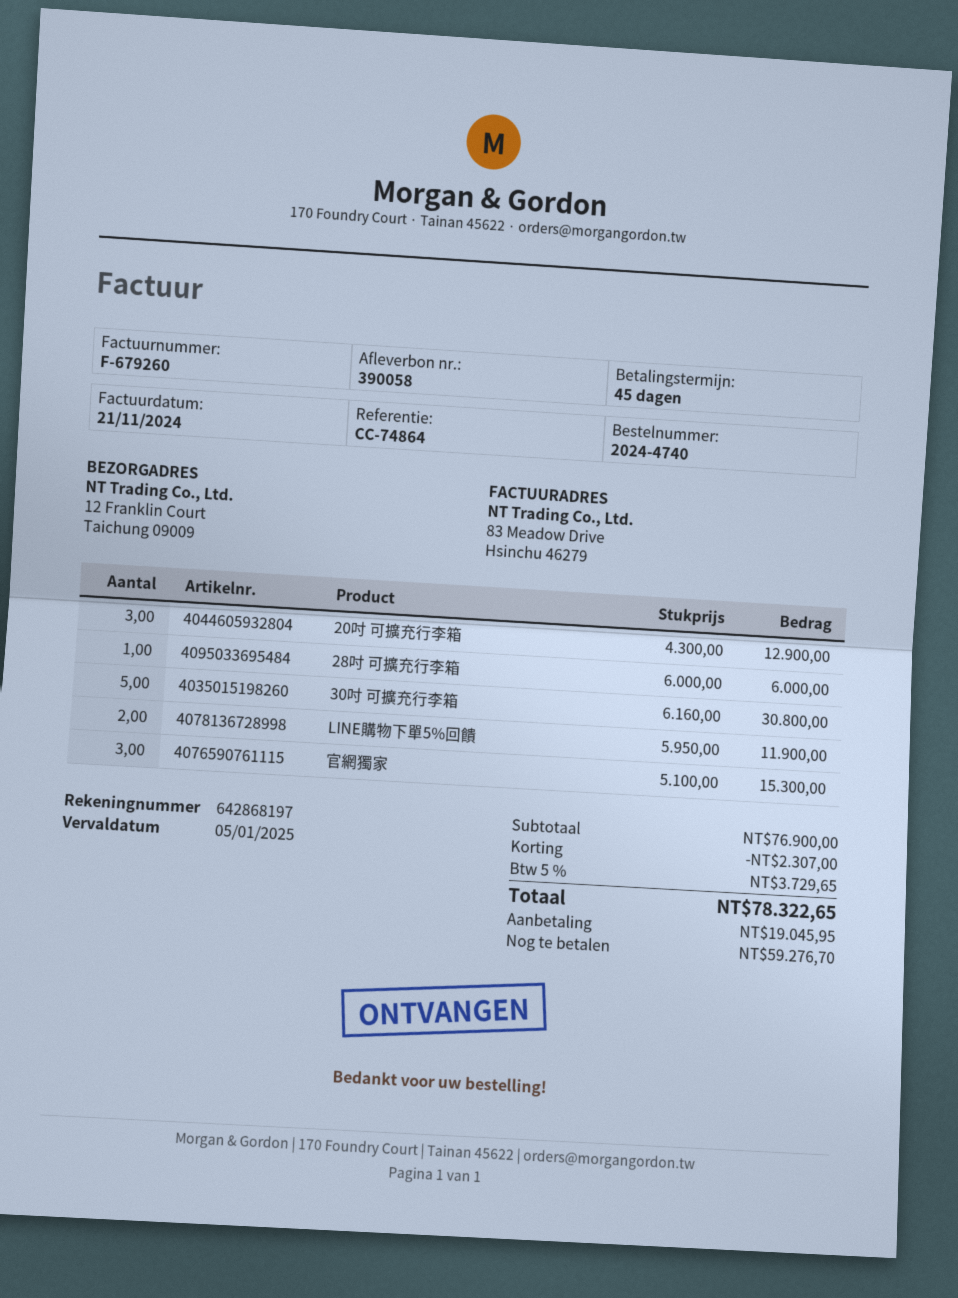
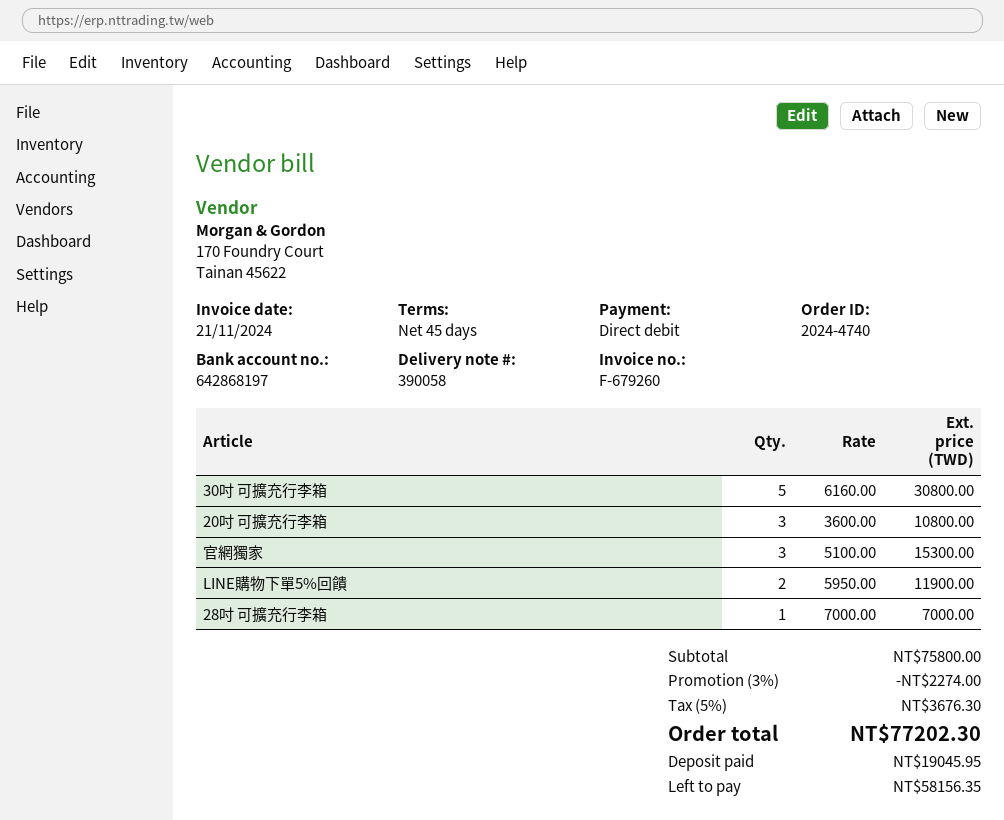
20吋 可擴充行李箱: 3 x 4300.00 = 12900.00 -> 3 x 3600.00 = 10800.00
28吋 可擴充行李箱: 1 x 6000.00 = 6000.00 -> 1 x 7000.00 = 7000.00
subtotal: 76900.00 -> 75800.00
discount: 2307.00 -> 2274.00
tax: 5% = 3729.65 -> 5% = 3676.30
total: 78322.65 -> 77202.30
balance: 59276.70 -> 58156.35

